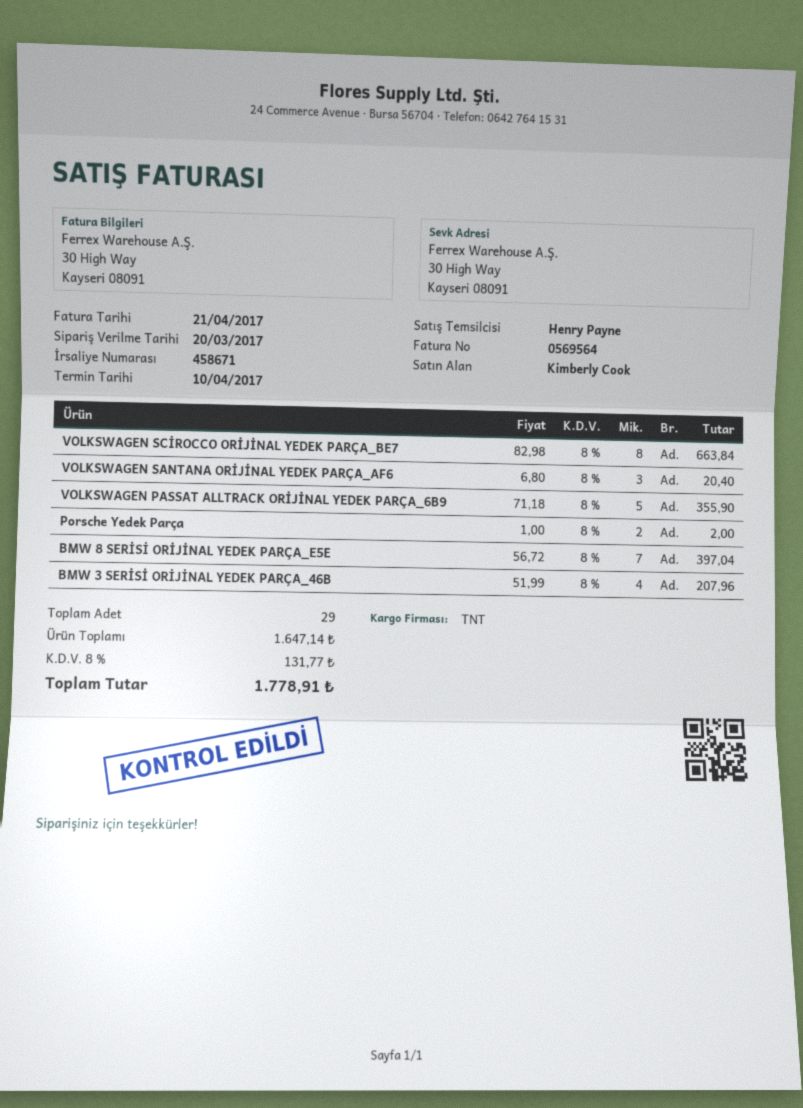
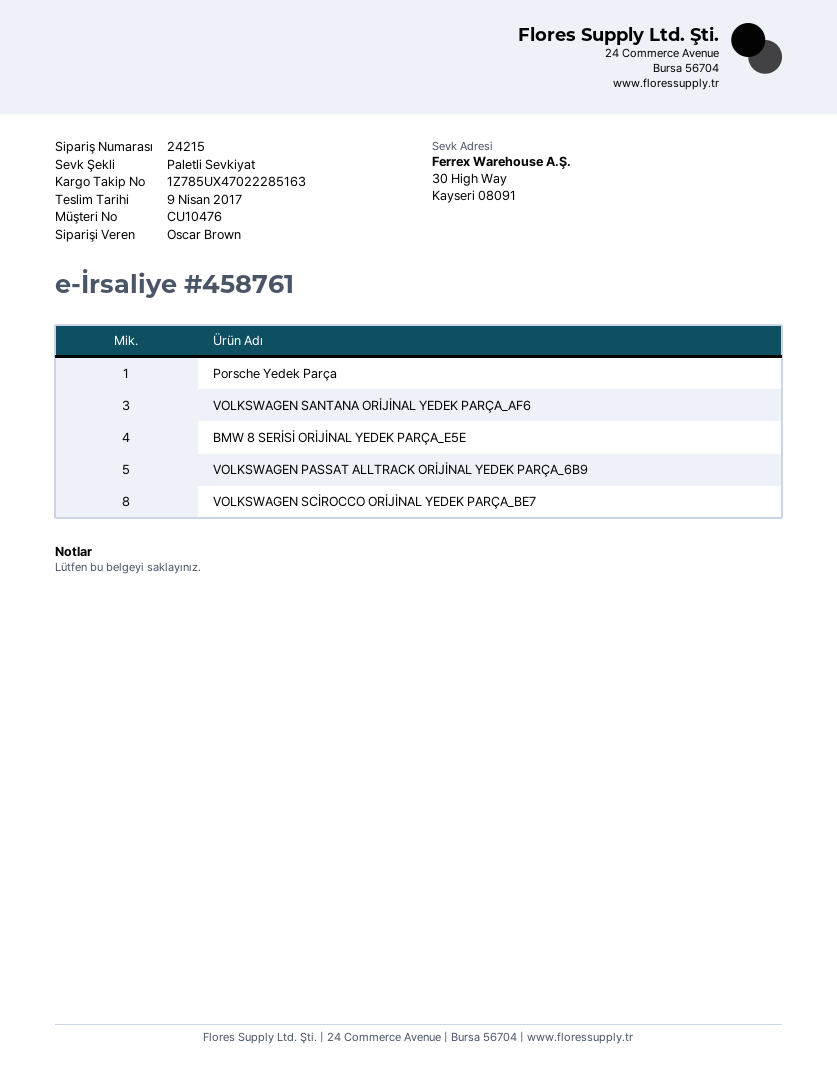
delivery note number: 458671 -> 458761
delivery date: 2017-04-10 -> 2017-04-09
ordered by: Kimberly Cook -> Oscar Brown
shipping method: TNT -> pallet freight
Porsche Yedek Parça: 2 -> 1
BMW 8 SERİSİ ORİJİNAL YEDEK PARÇA_E5E: 7 -> 4
BMW 3 SERİSİ ORİJİNAL YEDEK PARÇA_46B: 4 -> none

